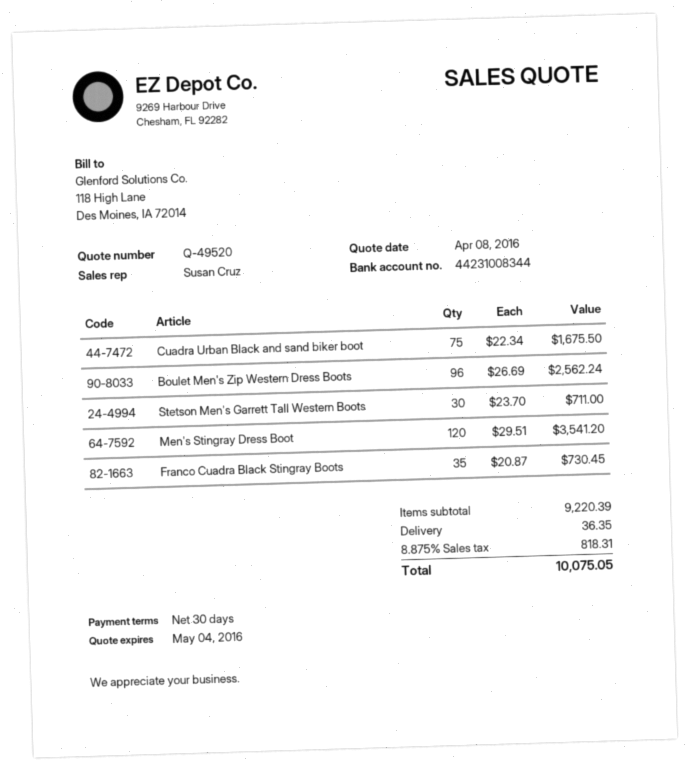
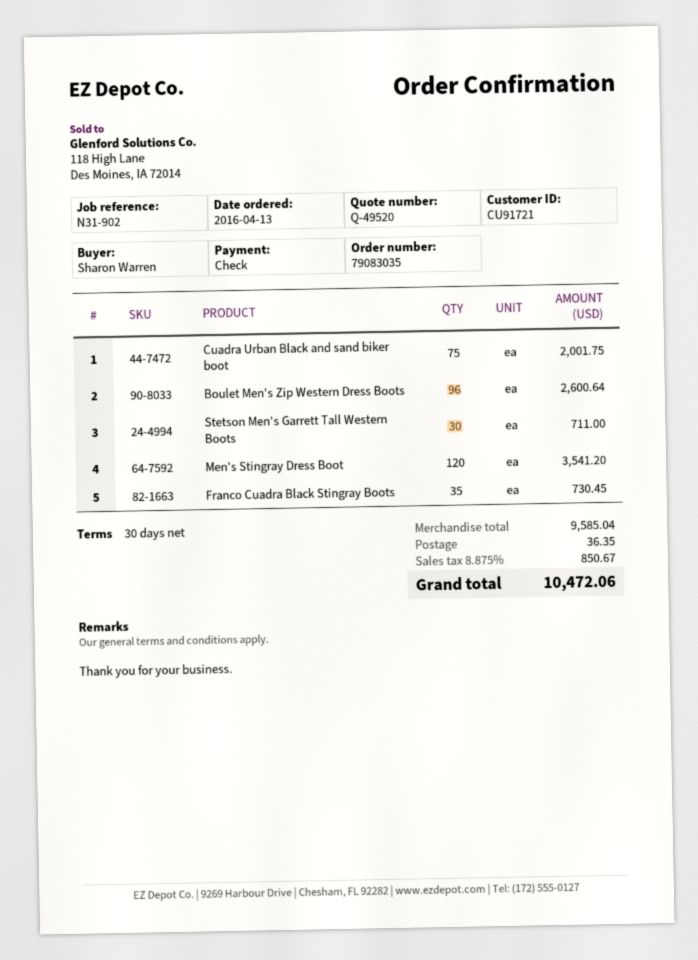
Cuadra Urban Black and sand biker boot: 75 for 1675.50 -> 75 for 2001.75
Boulet Men's Zip Western Dress Boots: 96 for 2562.24 -> 96 for 2600.64
subtotal: 9220.39 -> 9585.04
tax: 8.875% = 818.31 -> 8.875% = 850.67
total: 10075.05 -> 10472.06

